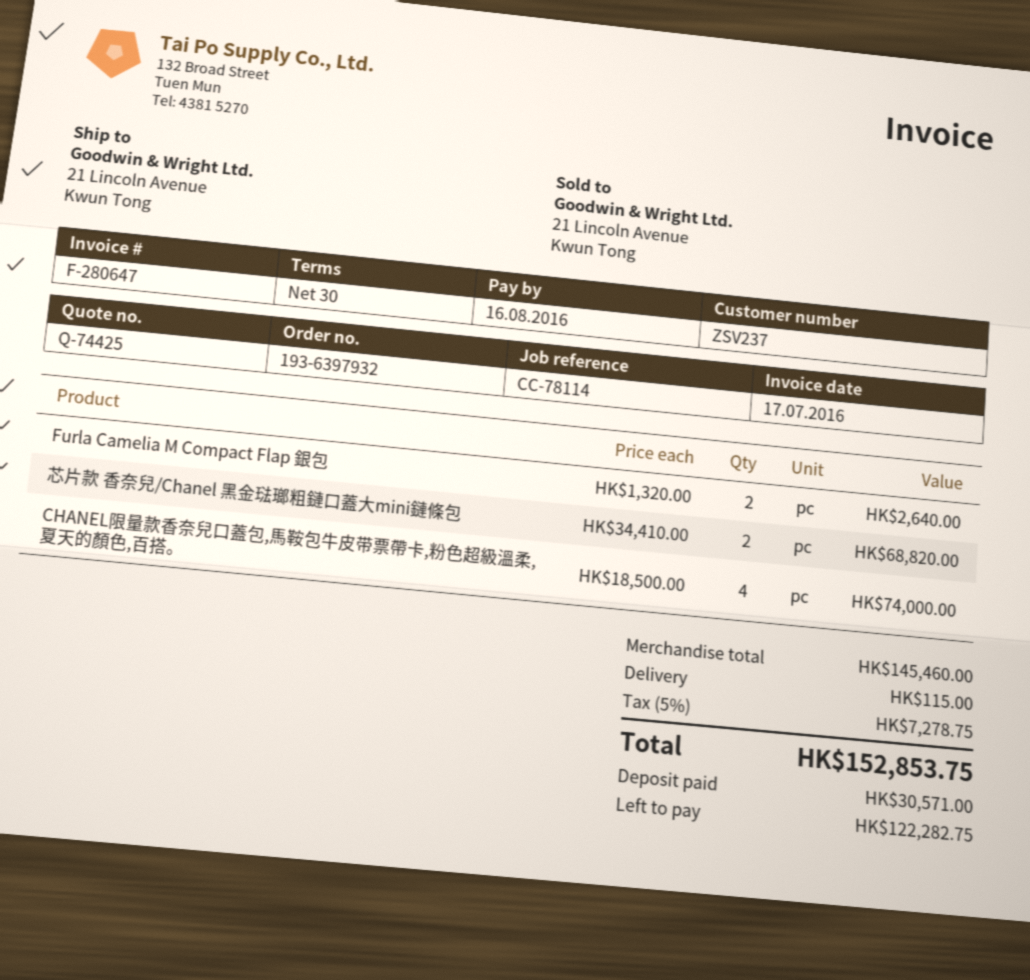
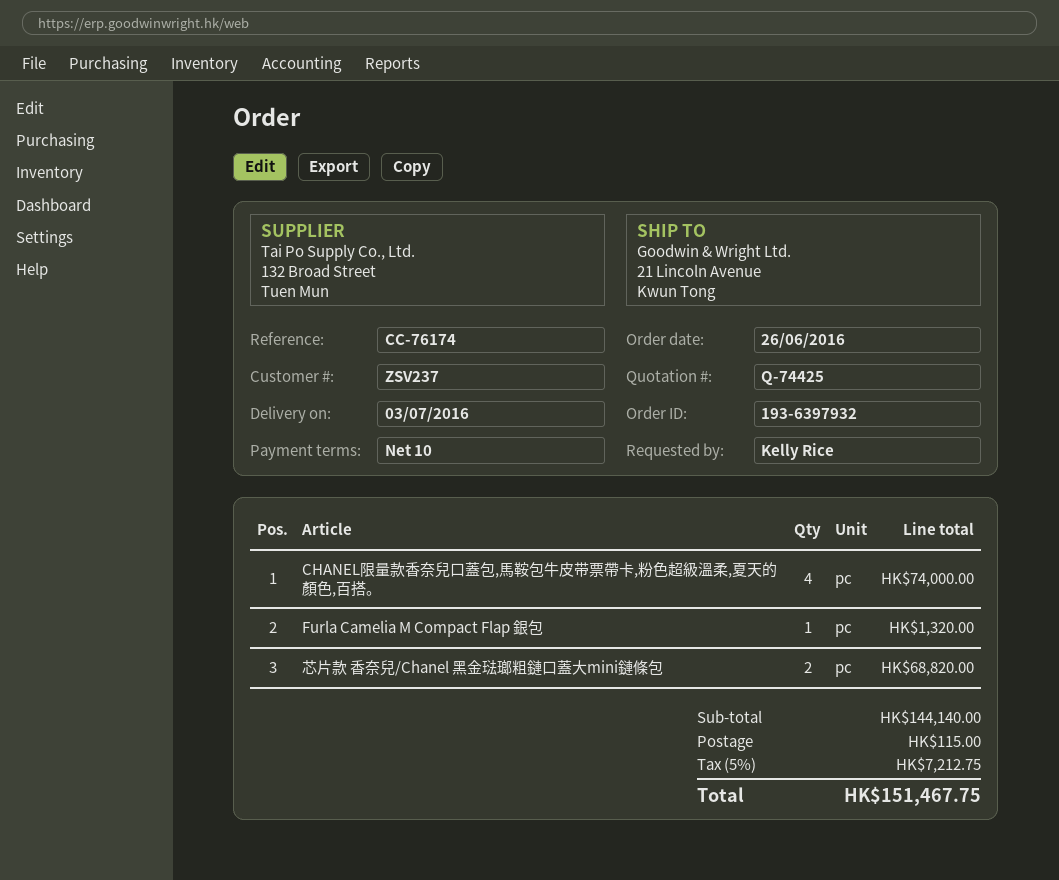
payment terms: 30 days -> 10 days
reference: CC-78114 -> CC-76174
Furla Camelia M Compact Flap 銀包: 2 for 2640.00 -> 1 for 1320.00
subtotal: 145460.00 -> 144140.00
tax: 5% = 7278.75 -> 5% = 7212.75
total: 152853.75 -> 151467.75

